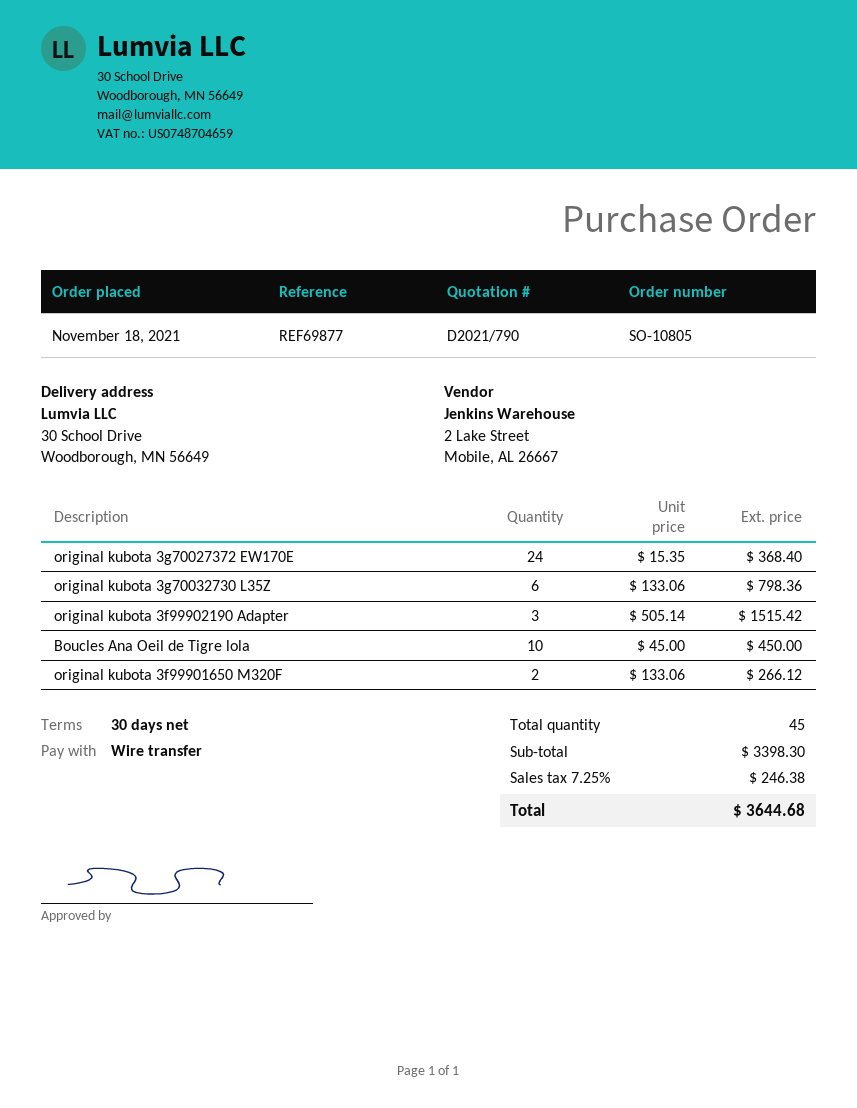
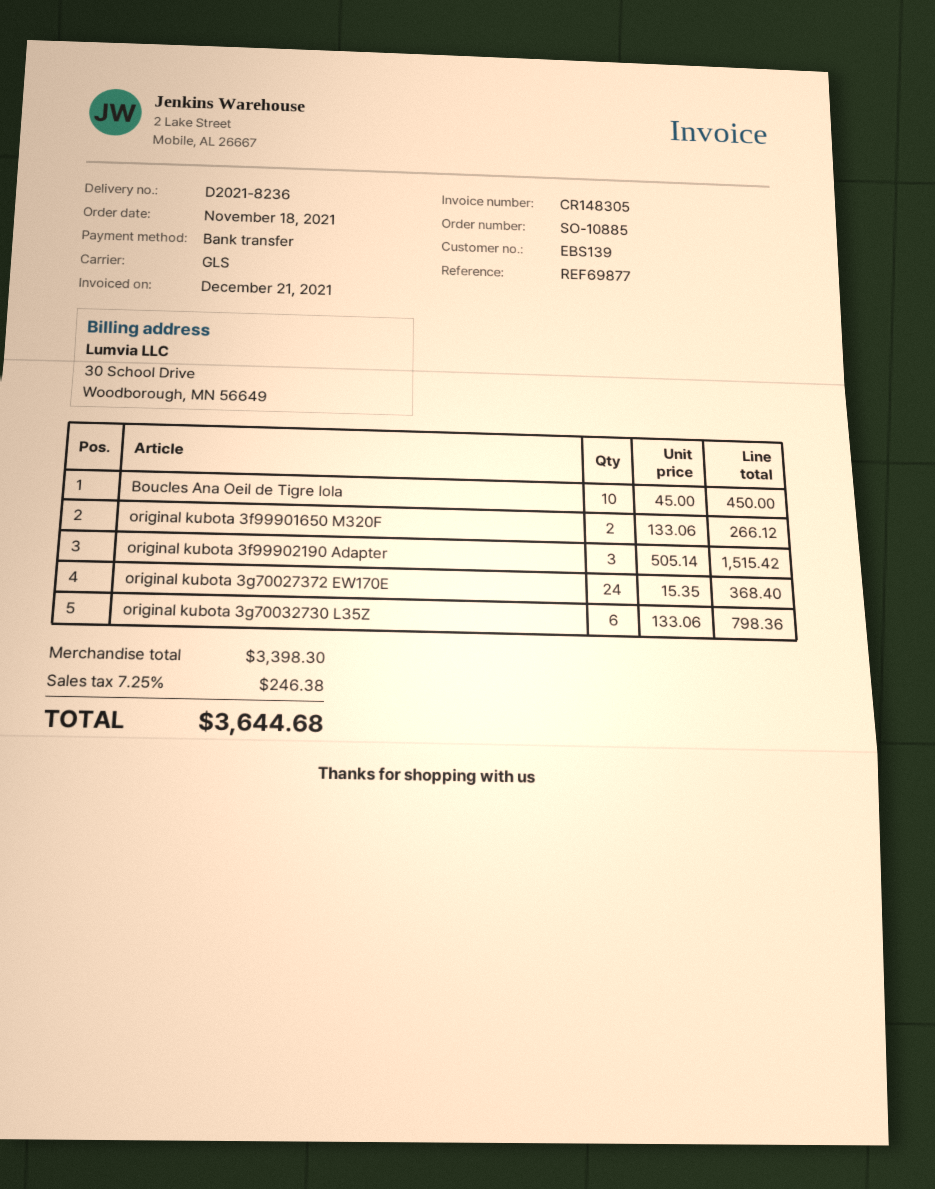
order number: SO-10805 -> SO-10885

